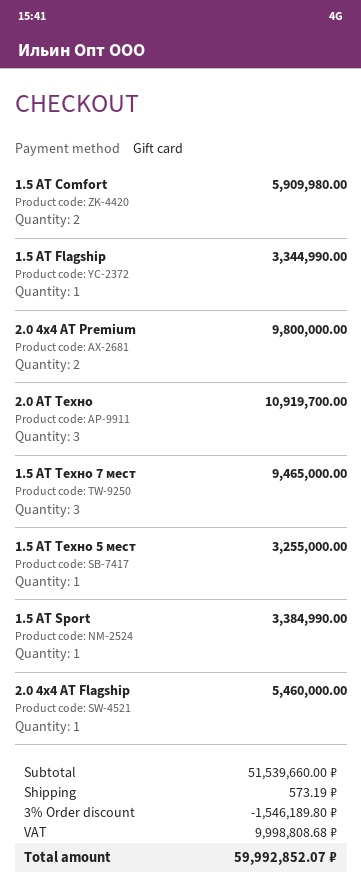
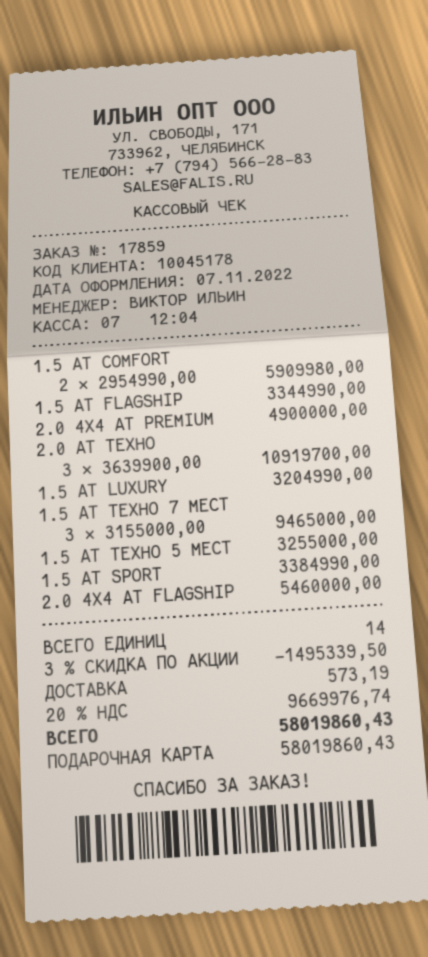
2.0 4x4 AT Premium: 2 for 9800000.00 -> 1 for 4900000.00
1.5 AT LUXURY: none -> 1 for 3204990.00
discount: 3% = 1546189.80 -> 3% = 1495339.50
tax: 9998808.68 -> 9669976.74
total: 59992852.07 -> 58019860.43

